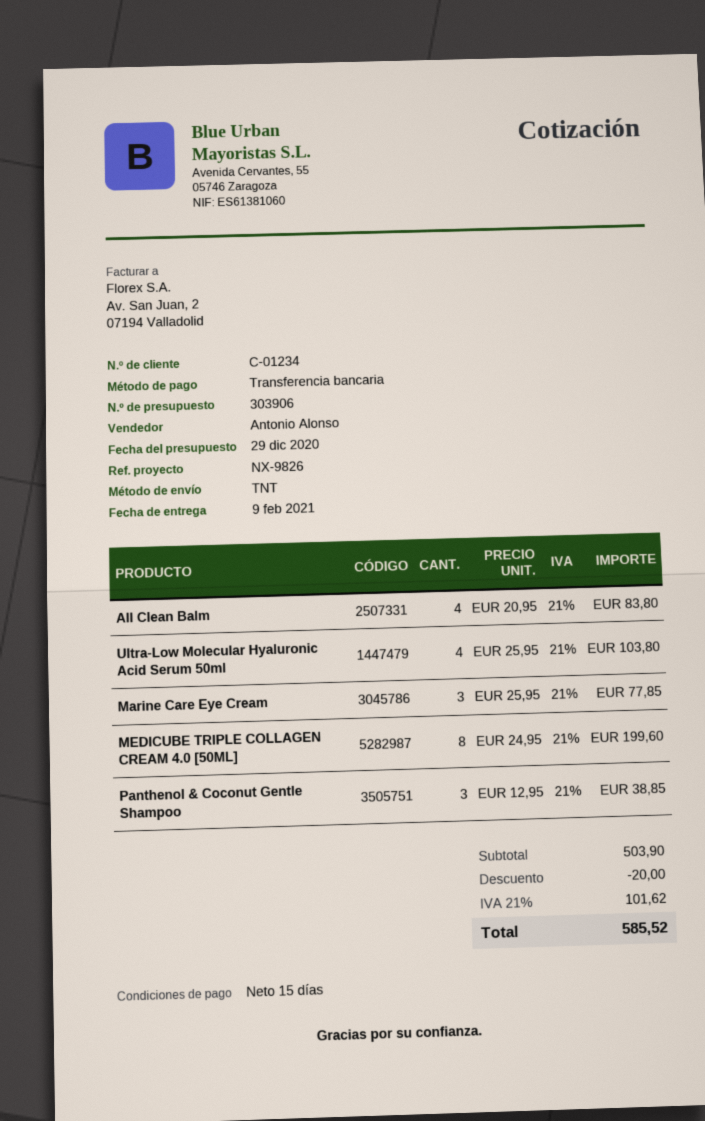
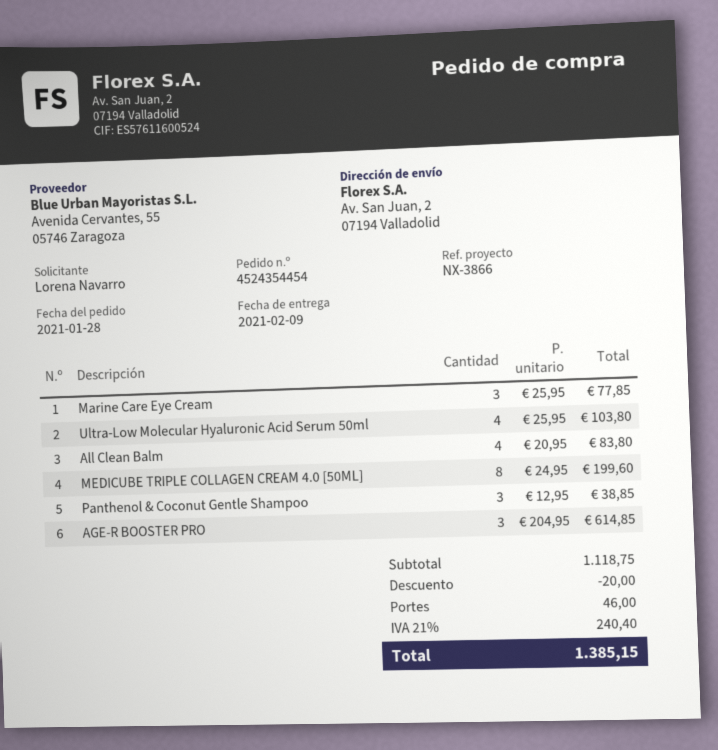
reference: NX-9826 -> NX-3866
AGE-R BOOSTER PRO: none -> 3 x 204.95 = 614.85
subtotal: 503.90 -> 1118.75
shipping: none -> 46.00
tax: 21% = 101.62 -> 21% = 240.40
total: 585.52 -> 1385.15

